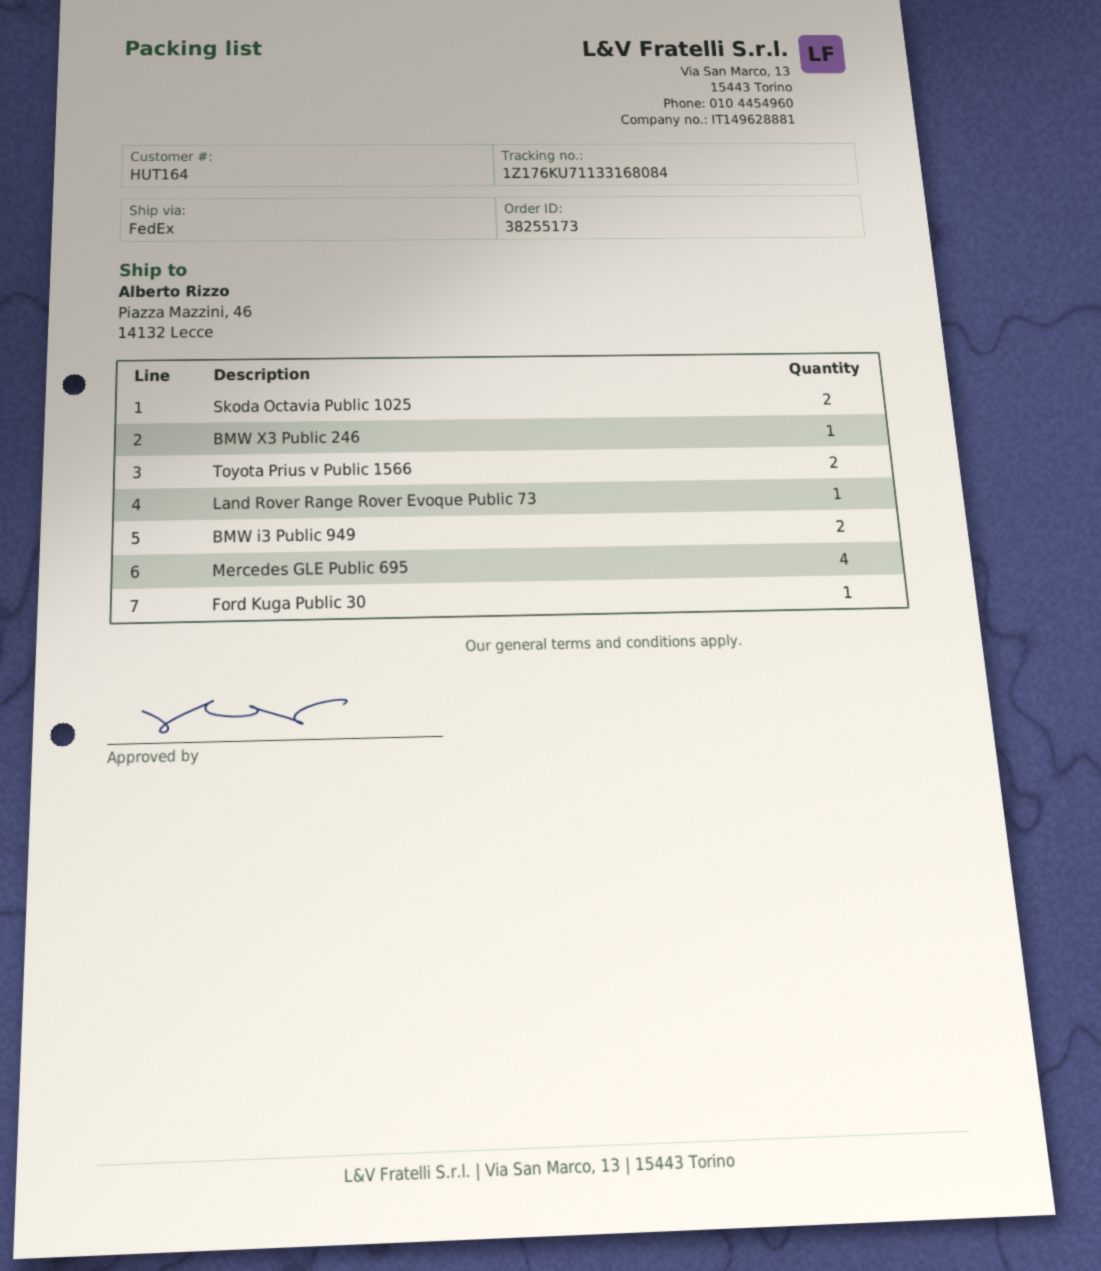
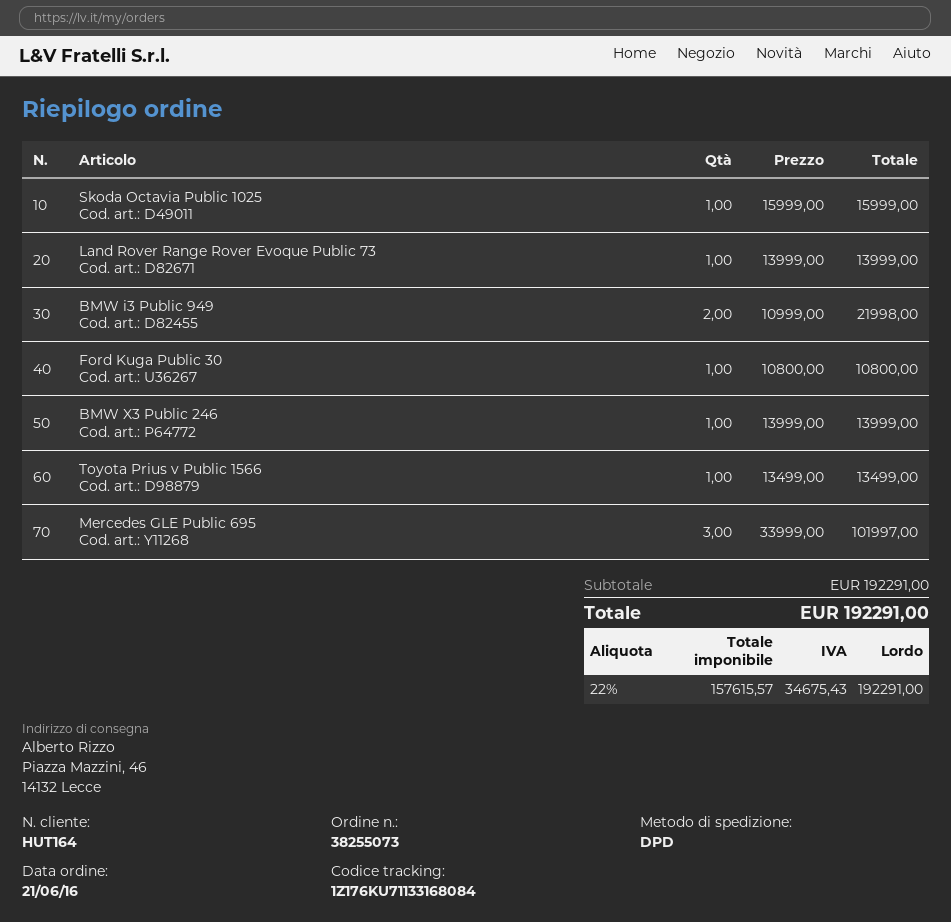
order number: 38255173 -> 38255073
shipping method: FedEx -> DPD
Skoda Octavia Public 1025: 2 -> 1
Toyota Prius v Public 1566: 2 -> 1
Mercedes GLE Public 695: 4 -> 3

